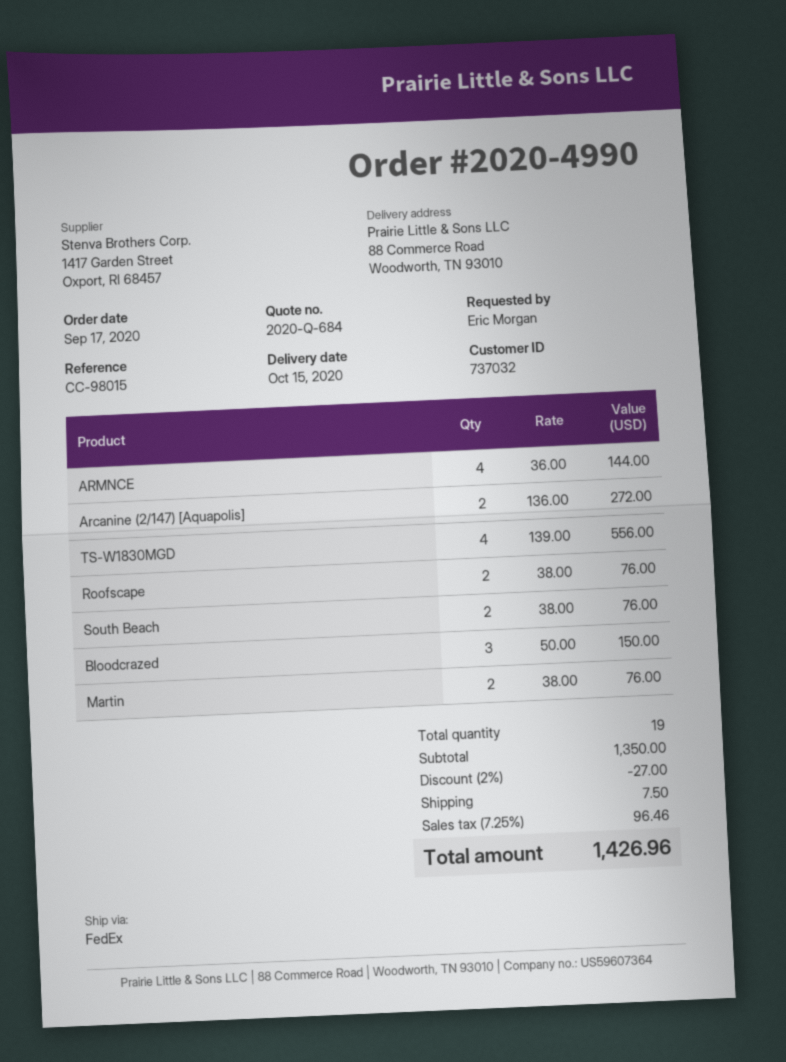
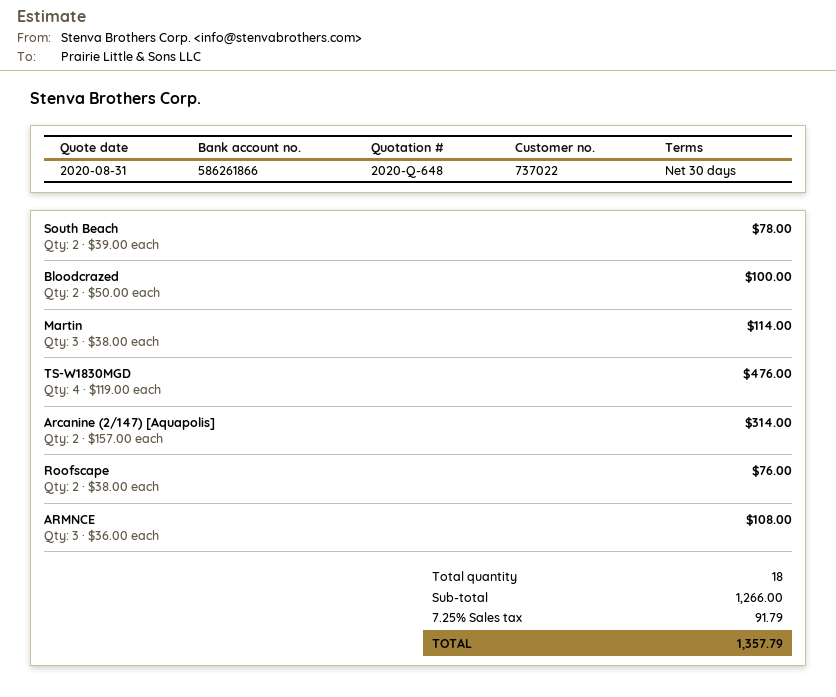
quote number: 2020-Q-684 -> 2020-Q-648
customer number: 737032 -> 737022
ARMNCE: 4 x 36.00 = 144.00 -> 3 x 36.00 = 108.00
Arcanine (2/147) [Aquapolis]: 2 x 136.00 = 272.00 -> 2 x 157.00 = 314.00
TS-W1830MGD: 4 x 139.00 = 556.00 -> 4 x 119.00 = 476.00
South Beach: 2 x 38.00 = 76.00 -> 2 x 39.00 = 78.00
Bloodcrazed: 3 x 50.00 = 150.00 -> 2 x 50.00 = 100.00
Martin: 2 x 38.00 = 76.00 -> 3 x 38.00 = 114.00
total quantity: 19 -> 18
subtotal: 1350.00 -> 1266.00
discount: 2% = 27.00 -> none
shipping: 7.50 -> none
tax: 7.25% = 96.46 -> 7.25% = 91.79
total: 1426.96 -> 1357.79

